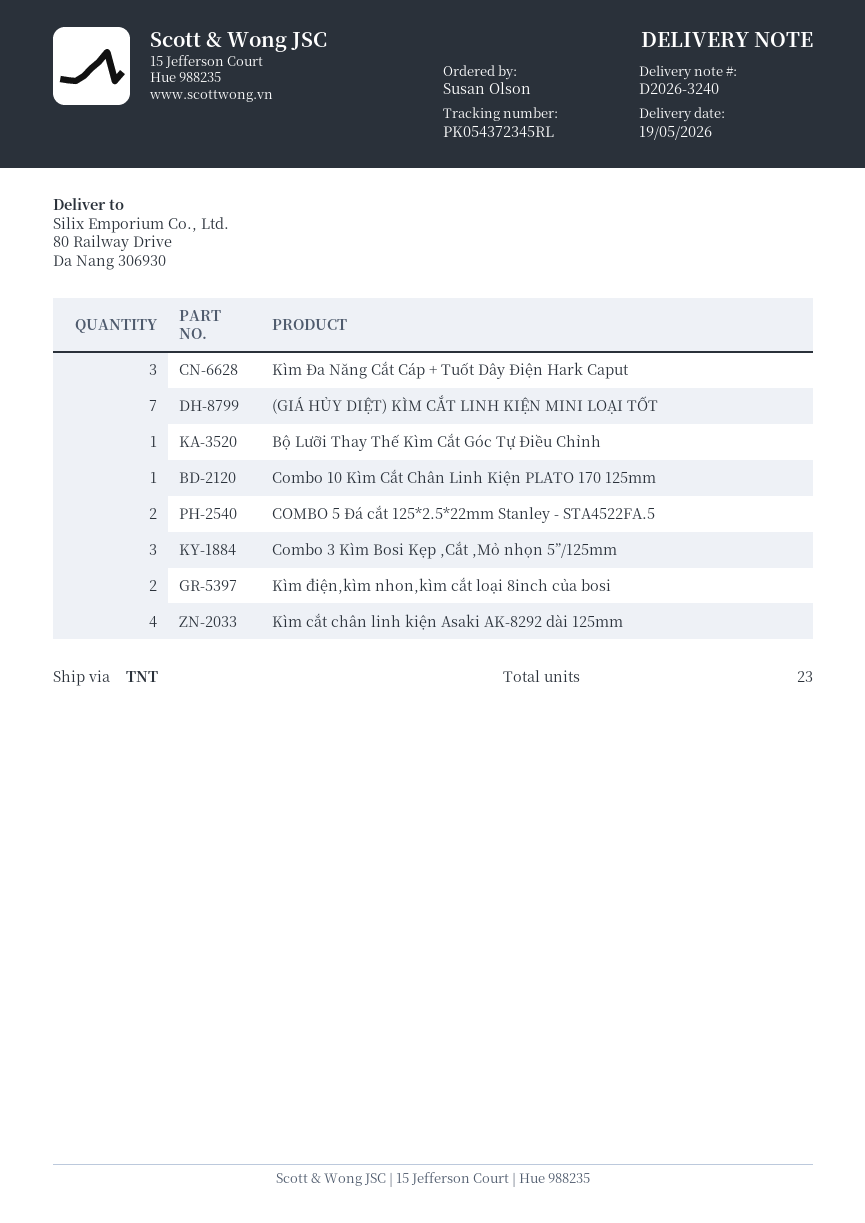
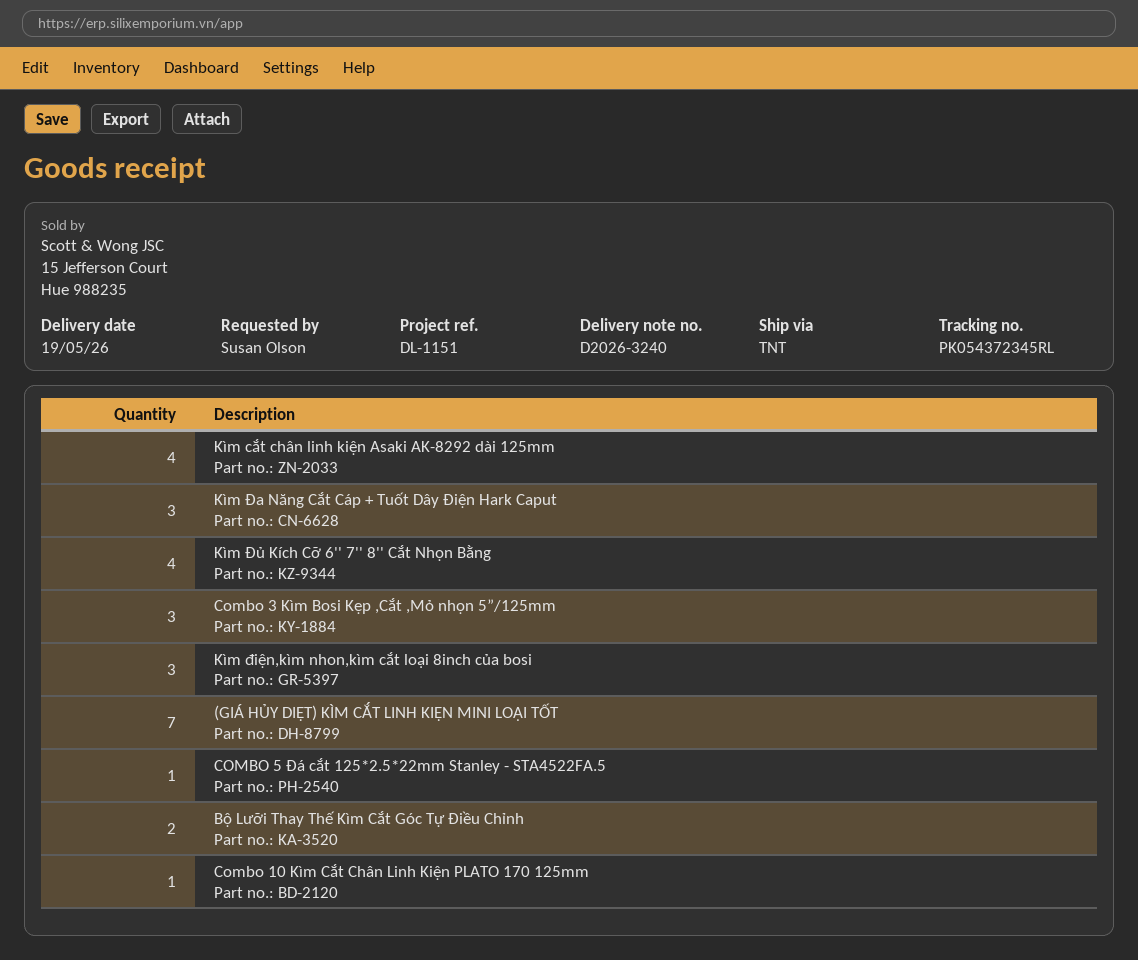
Bộ Lưỡi Thay Thế Kìm Cắt Góc Tự Điều Chỉnh: 1 -> 2
COMBO 5 Đá cắt 125*2.5*22mm Stanley - STA4522FA.5: 2 -> 1
Kìm điện,kìm nhon,kìm cắt loại 8inch của bosi: 2 -> 3
Kìm Đủ Kích Cỡ 6'' 7'' 8'' Cắt Nhọn Bằng: none -> 4

